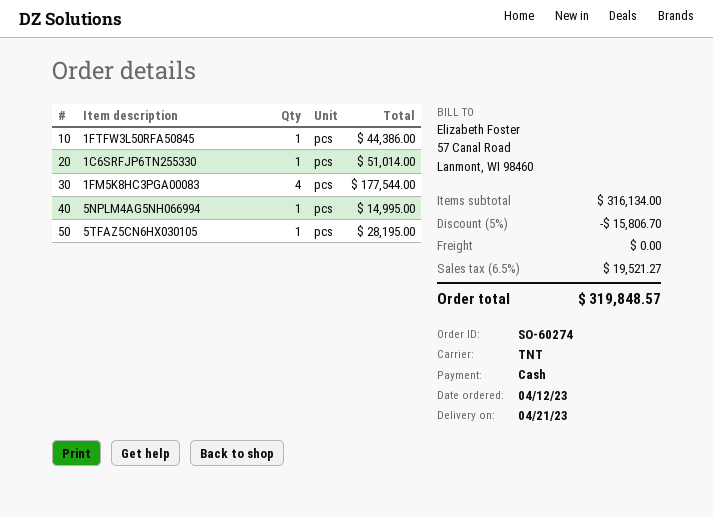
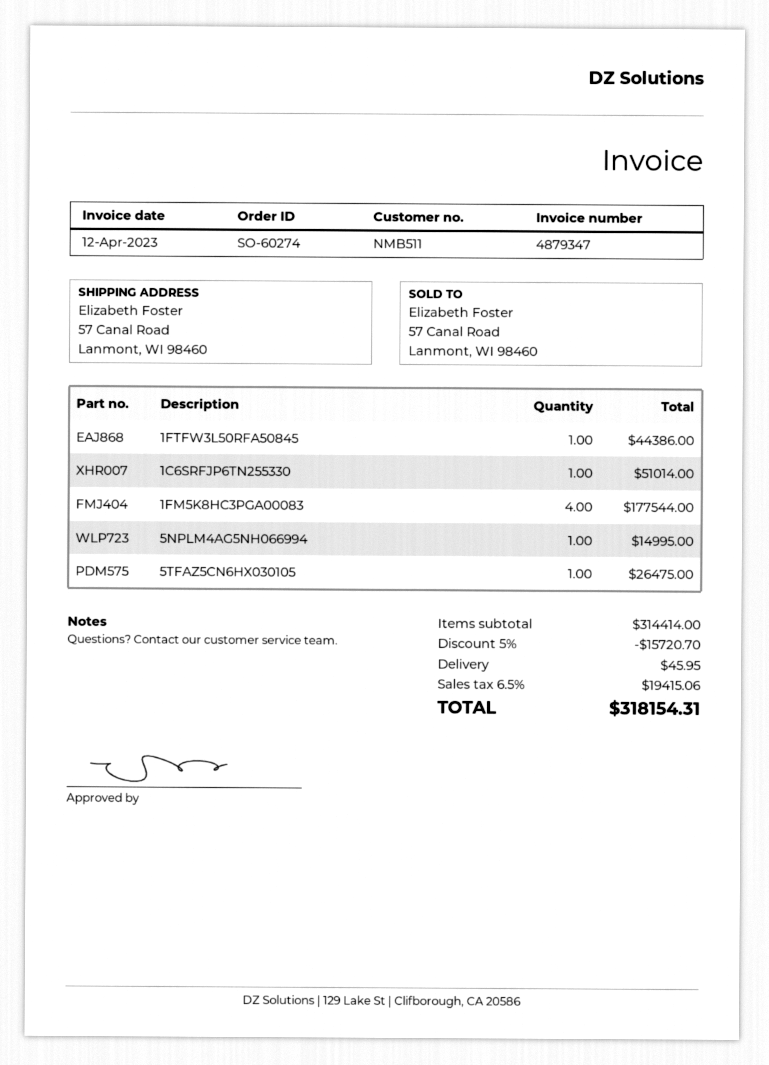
5TFAZ5CN6HX030105: 1 for 28195.00 -> 1 for 26475.00
subtotal: 316134.00 -> 314414.00
discount: 5% = 15806.70 -> 5% = 15720.70
shipping: 0.00 -> 45.95
tax: 6.5% = 19521.27 -> 6.5% = 19415.06
total: 319848.57 -> 318154.31

